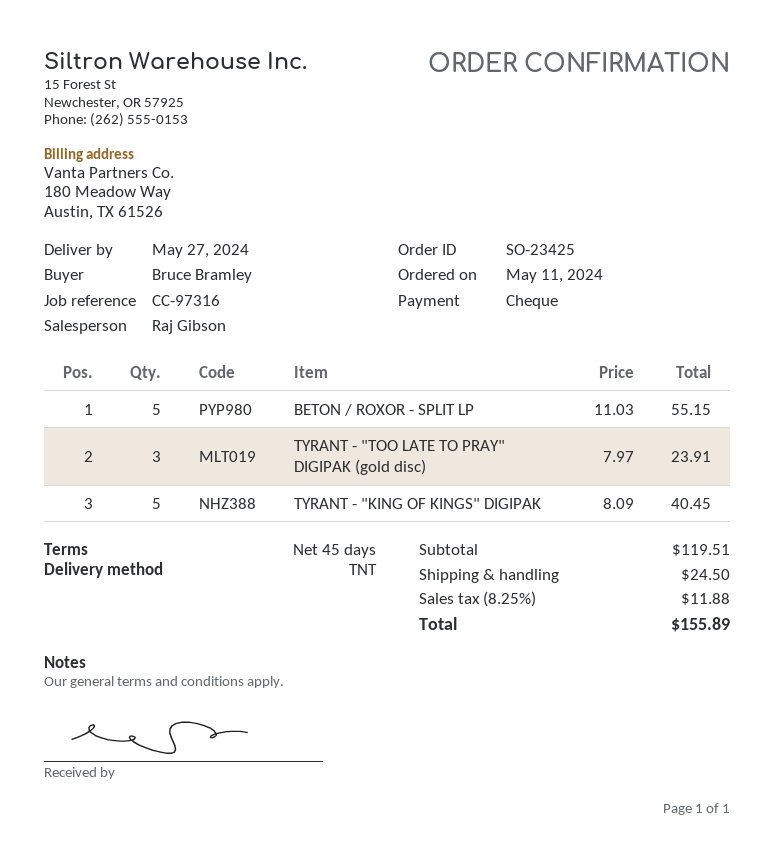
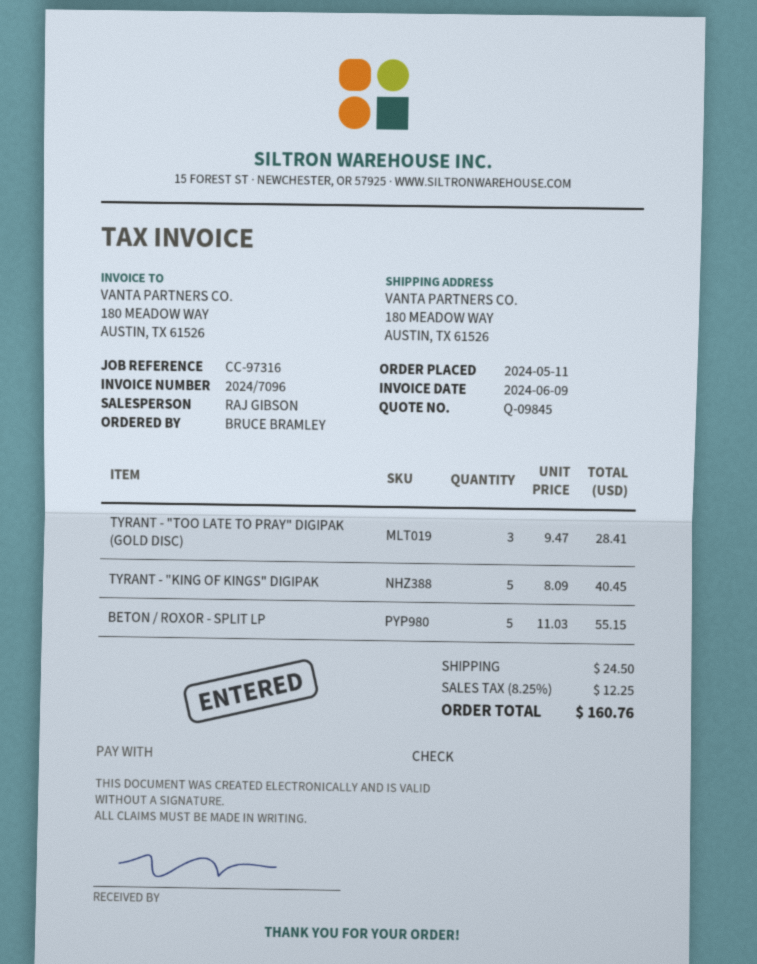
TYRANT - "TOO LATE TO PRAY" DIGIPAK (gold disc): 3 x 7.97 = 23.91 -> 3 x 9.47 = 28.41
tax: 8.25% = 11.88 -> 8.25% = 12.25
total: 155.89 -> 160.76

